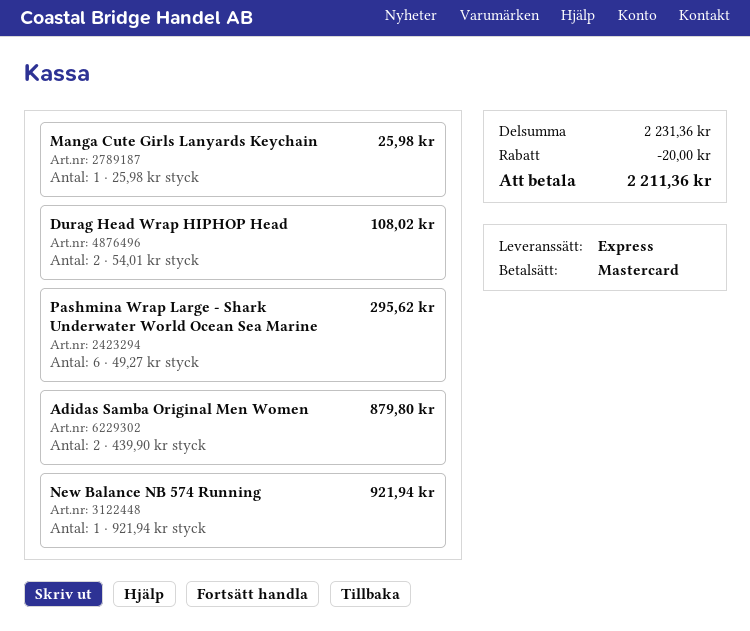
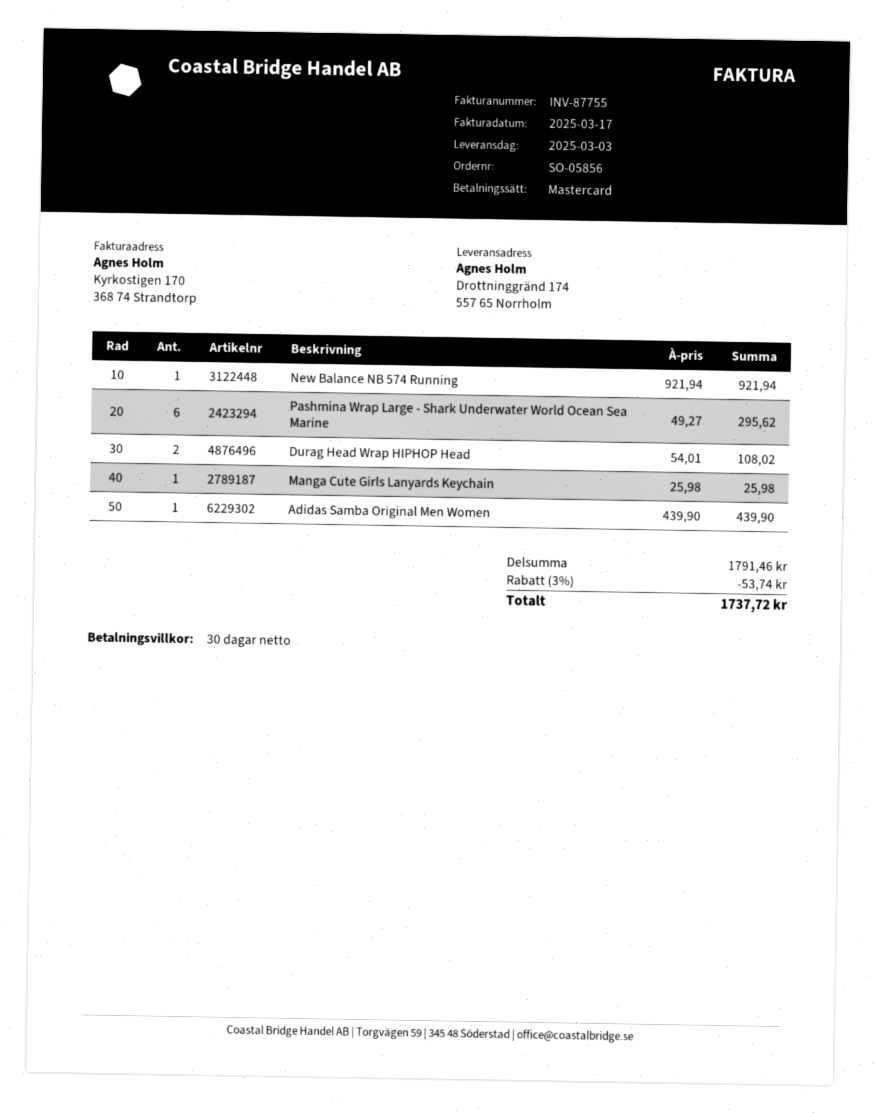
Adidas Samba Original Men Women: 2 x 439.90 = 879.80 -> 1 x 439.90 = 439.90
subtotal: 2231.36 -> 1791.46
discount: 20.00 -> 53.74
total: 2211.36 -> 1737.72

